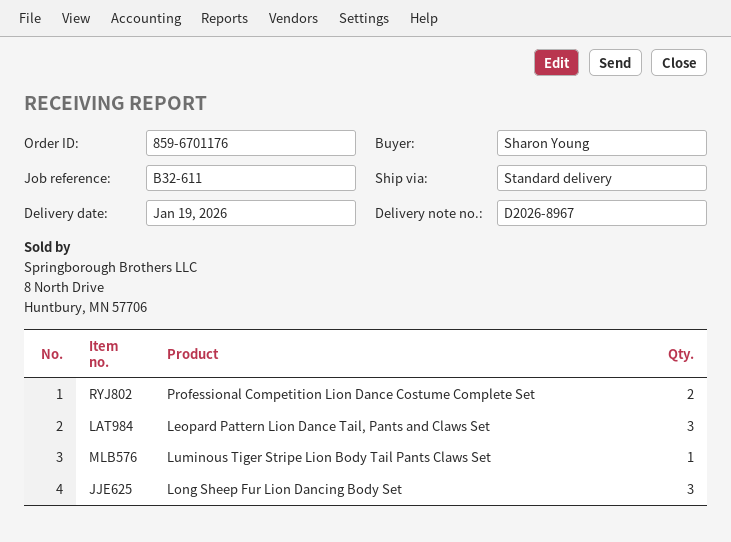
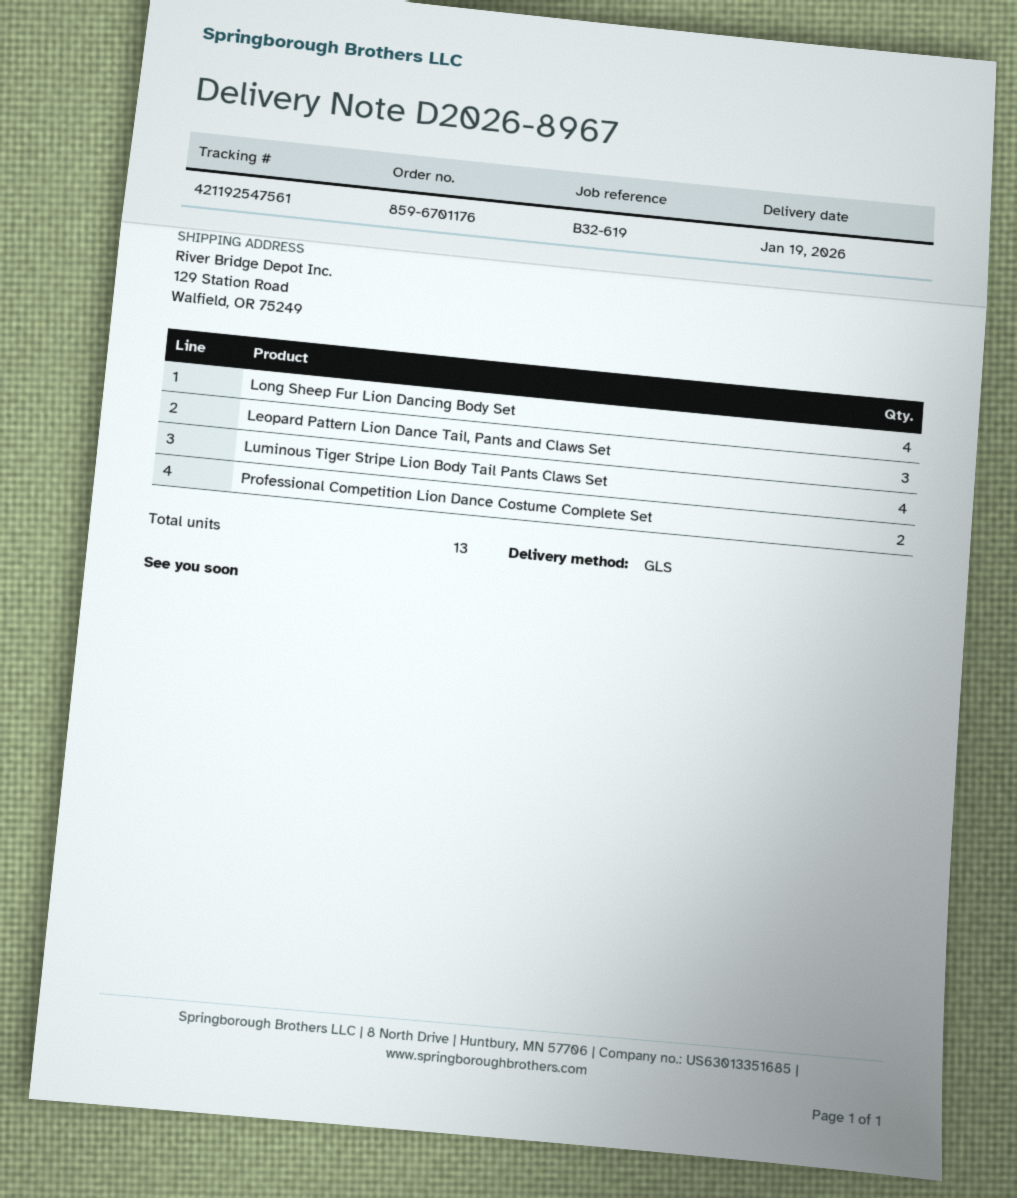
reference: B32-611 -> B32-619
shipping method: standard -> GLS
Luminous Tiger Stripe Lion Body Tail Pants Claws Set: 1 -> 4
Long Sheep Fur Lion Dancing Body Set: 3 -> 4

